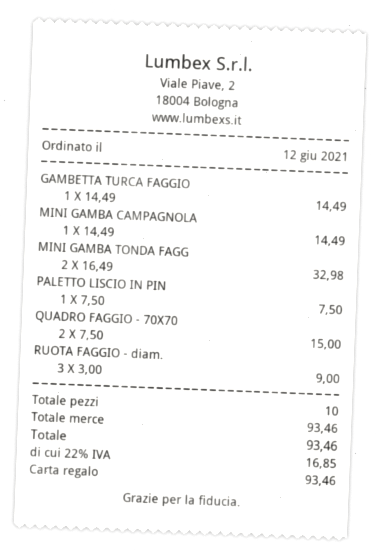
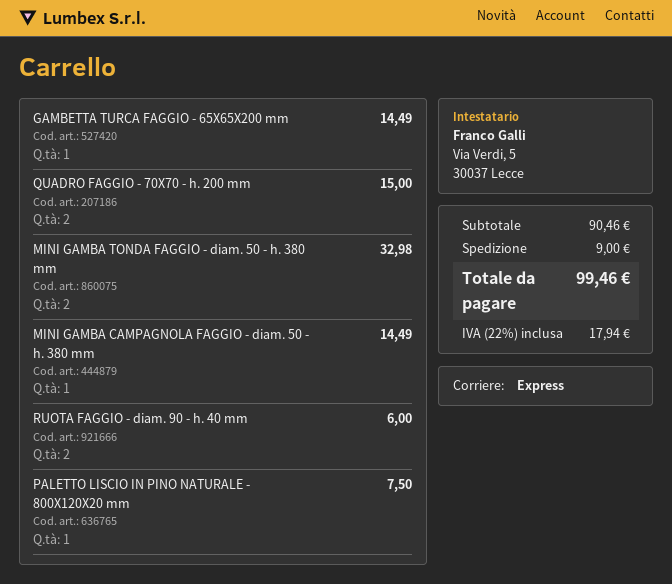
RUOTA FAGGIO - diam.: 3 for 9.00 -> 2 for 6.00
subtotal: 93.46 -> 90.46
shipping: none -> 9.00
tax: 22% = 16.85 -> 22% = 17.94
total: 93.46 -> 99.46

